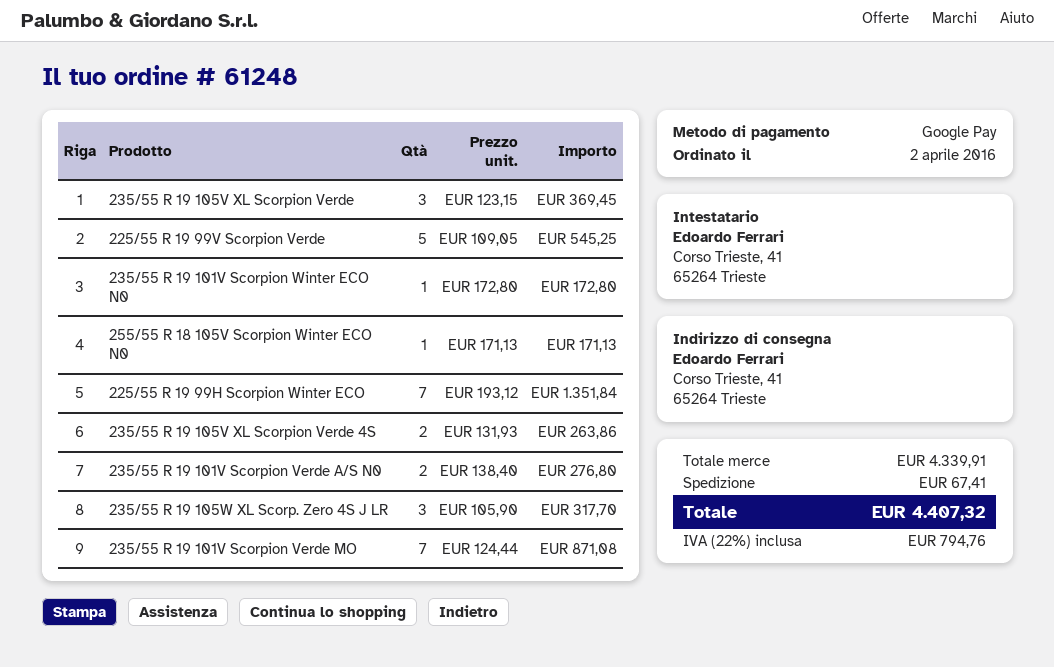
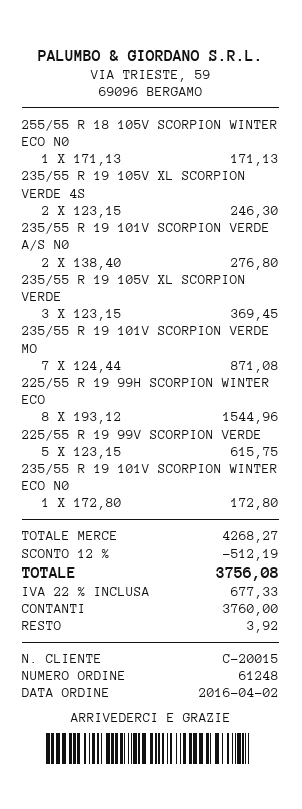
payment method: Google Pay -> cash
225/55 R 19 99V Scorpion Verde: 5 x 109.05 = 545.25 -> 5 x 123.15 = 615.75
225/55 R 19 99H Scorpion Winter ECO: 7 x 193.12 = 1351.84 -> 8 x 193.12 = 1544.96
235/55 R 19 105V XL Scorpion Verde 4S: 2 x 131.93 = 263.86 -> 2 x 123.15 = 246.30
235/55 R 19 105W XL Scorp. Zero 4S J LR: 3 x 105.90 = 317.70 -> none
subtotal: 4339.91 -> 4268.27
discount: none -> 12% = 512.19
shipping: 67.41 -> none
tax: 22% = 794.76 -> 22% = 677.33
total: 4407.32 -> 3756.08

